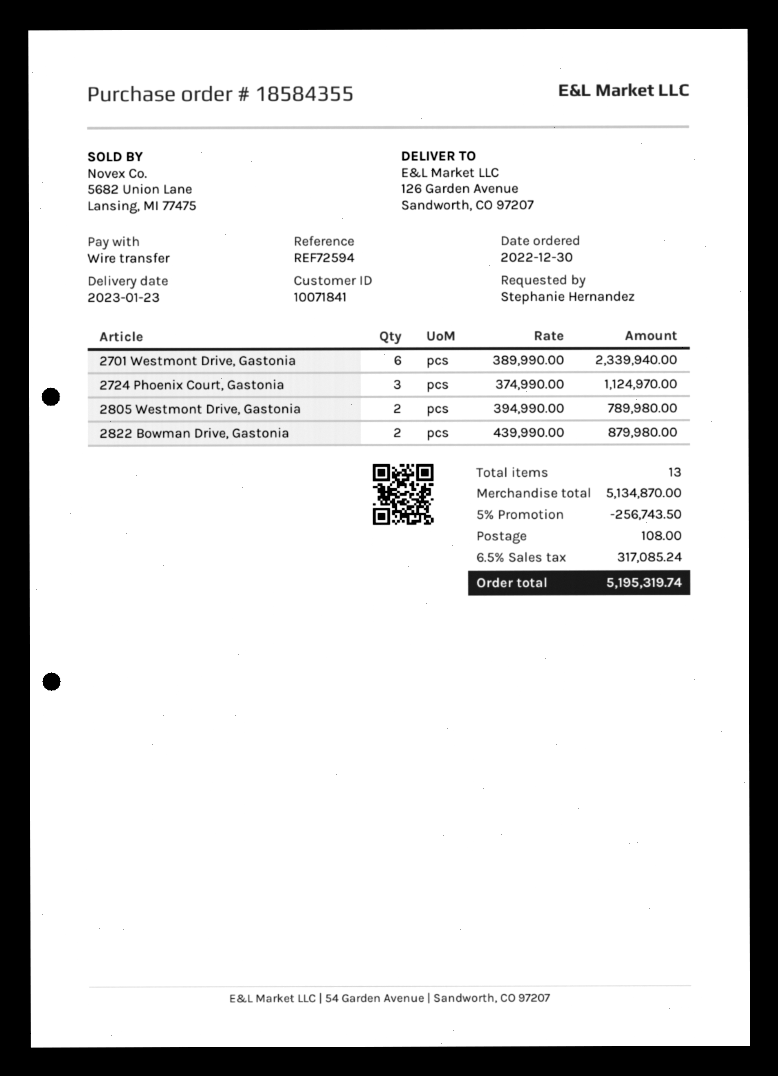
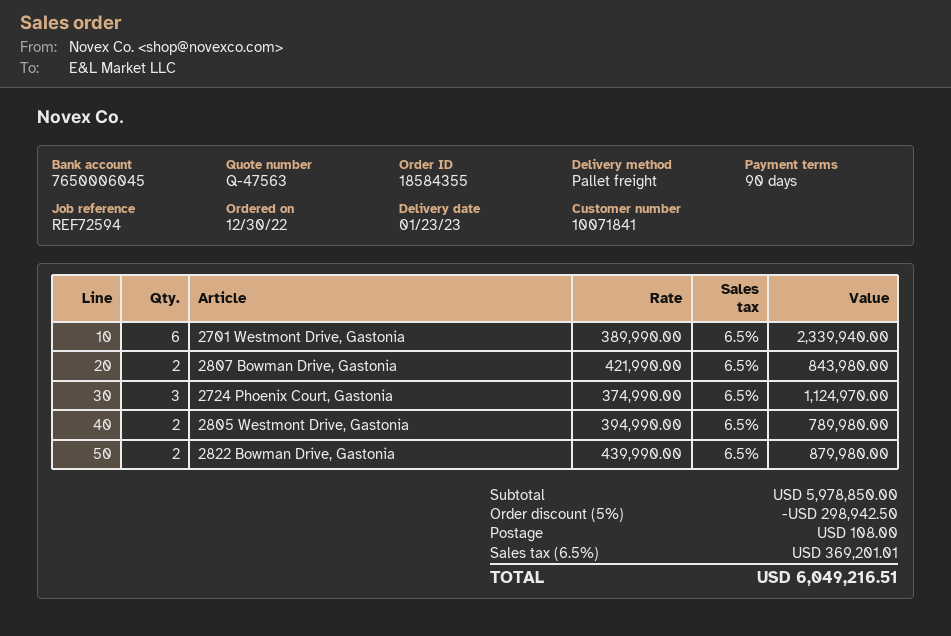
2807 Bowman Drive, Gastonia: none -> 2 x 421990.00 = 843980.00
subtotal: 5134870.00 -> 5978850.00
discount: 5% = 256743.50 -> 5% = 298942.50
tax: 6.5% = 317085.24 -> 6.5% = 369201.01
total: 5195319.74 -> 6049216.51

